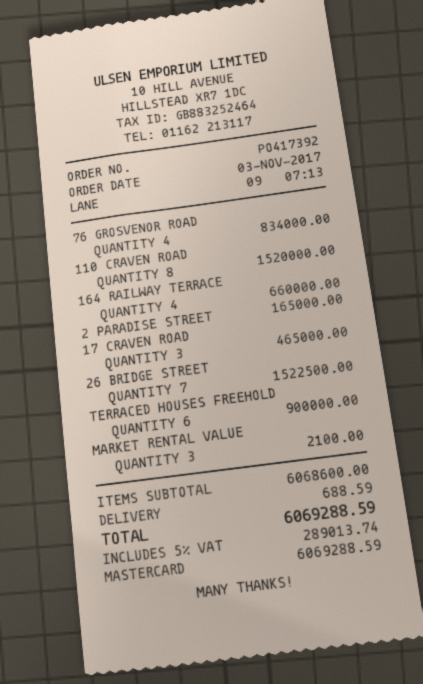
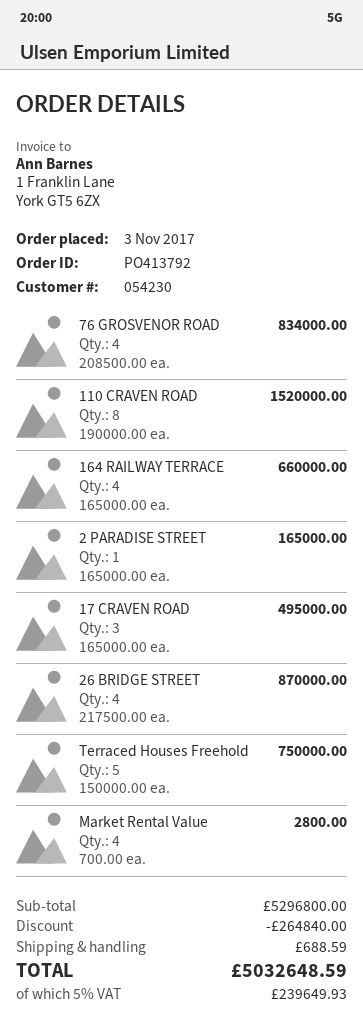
order number: PO417392 -> PO413792
17 CRAVEN ROAD: 3 for 465000.00 -> 3 for 495000.00
26 BRIDGE STREET: 7 for 1522500.00 -> 4 for 870000.00
TERRACED HOUSES FREEHOLD: 6 for 900000.00 -> 5 for 750000.00
MARKET RENTAL VALUE: 3 for 2100.00 -> 4 for 2800.00
subtotal: 6068600.00 -> 5296800.00
discount: none -> 264840.00
tax: 5% = 289013.74 -> 5% = 239649.93
total: 6069288.59 -> 5032648.59

